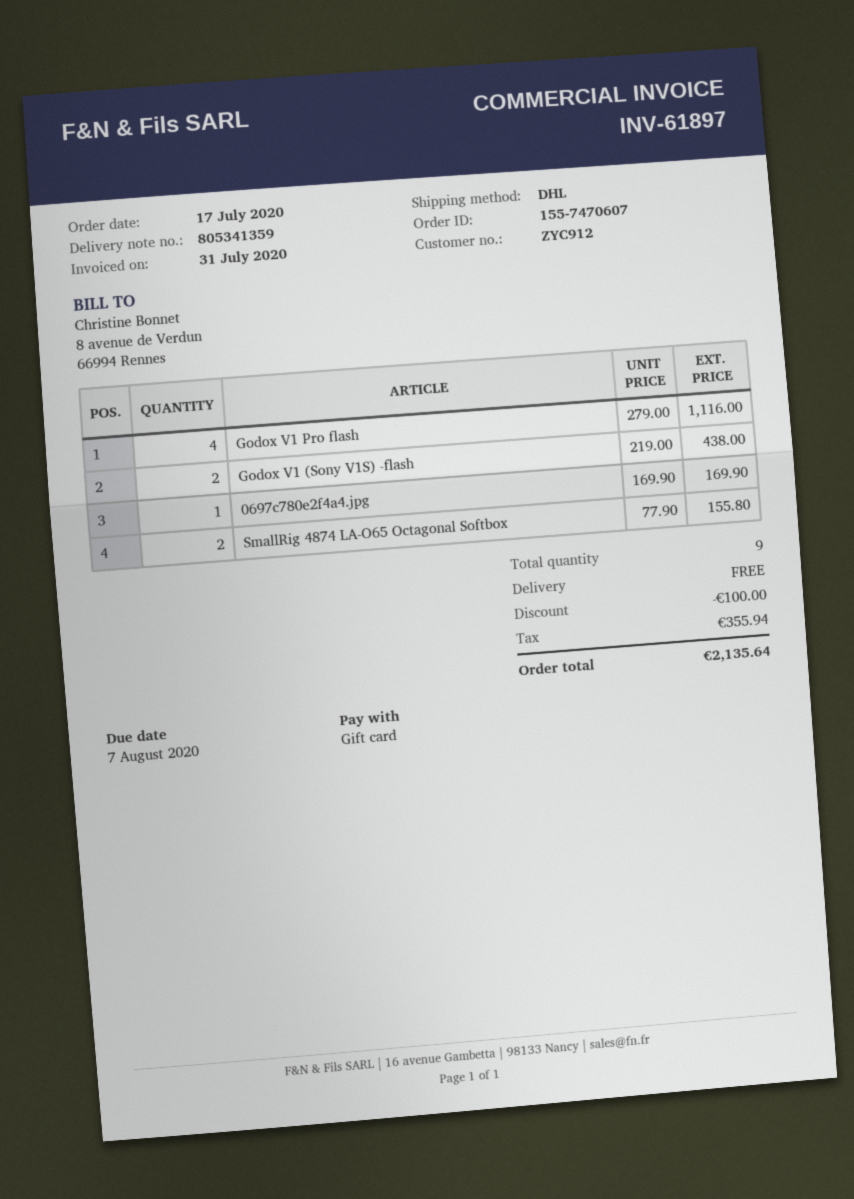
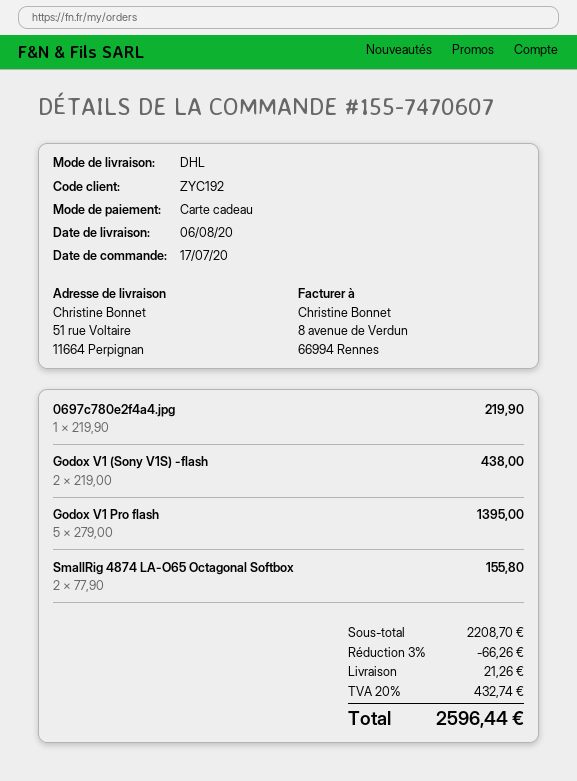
customer number: ZYC912 -> ZYC192
Godox V1 Pro flash: 4 x 279.00 = 1116.00 -> 5 x 279.00 = 1395.00
0697c780e2f4a4.jpg: 1 x 169.90 = 169.90 -> 1 x 219.90 = 219.90
discount: 100.00 -> 66.26
shipping: 0.00 -> 21.26
tax: 355.94 -> 432.74
total: 2135.64 -> 2596.44

